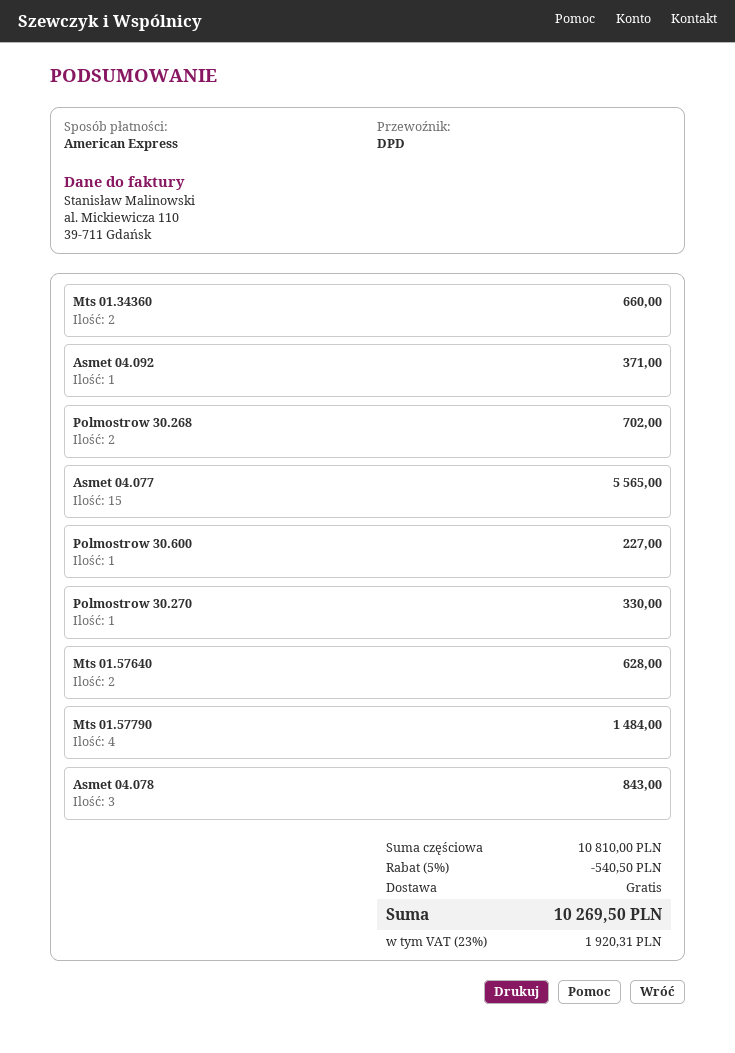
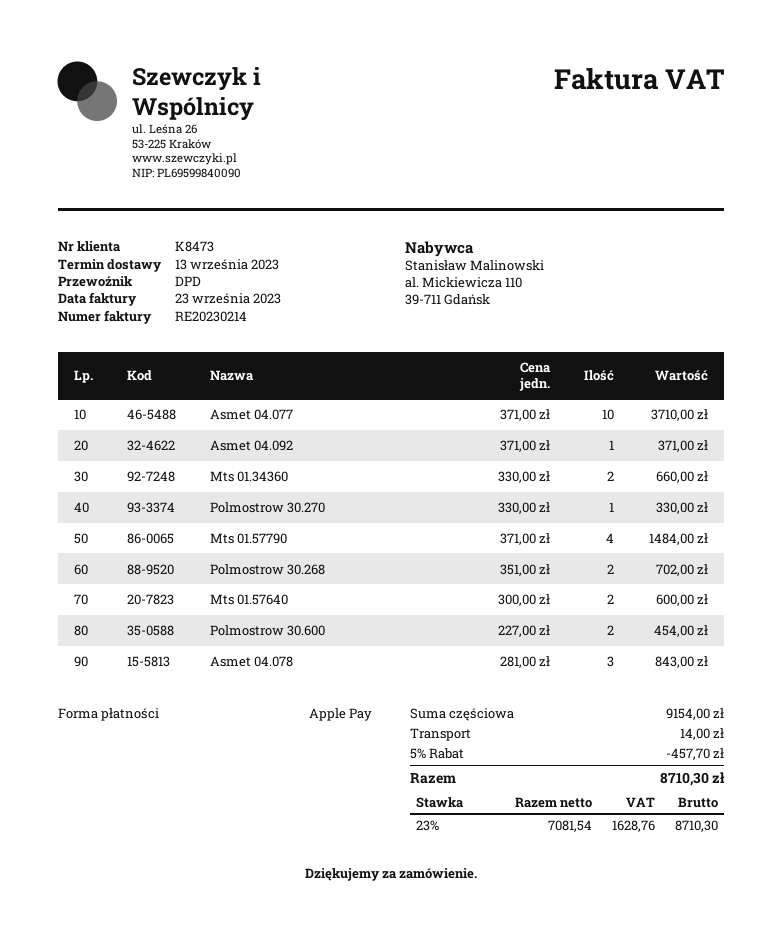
payment method: American Express -> Apple Pay
Asmet 04.077: 15 for 5565.00 -> 10 for 3710.00
Polmostrow 30.600: 1 for 227.00 -> 2 for 454.00
Mts 01.57640: 2 for 628.00 -> 2 for 600.00
subtotal: 10810.00 -> 9154.00
discount: 5% = 540.50 -> 5% = 457.70
shipping: 0.00 -> 14.00
tax: 23% = 1920.31 -> 23% = 1628.76
total: 10269.50 -> 8710.30

